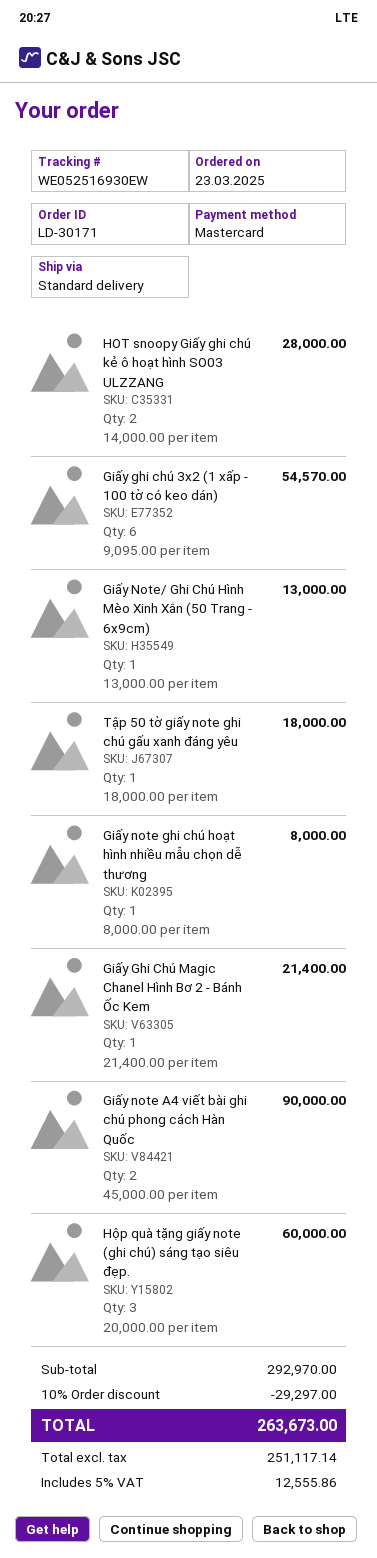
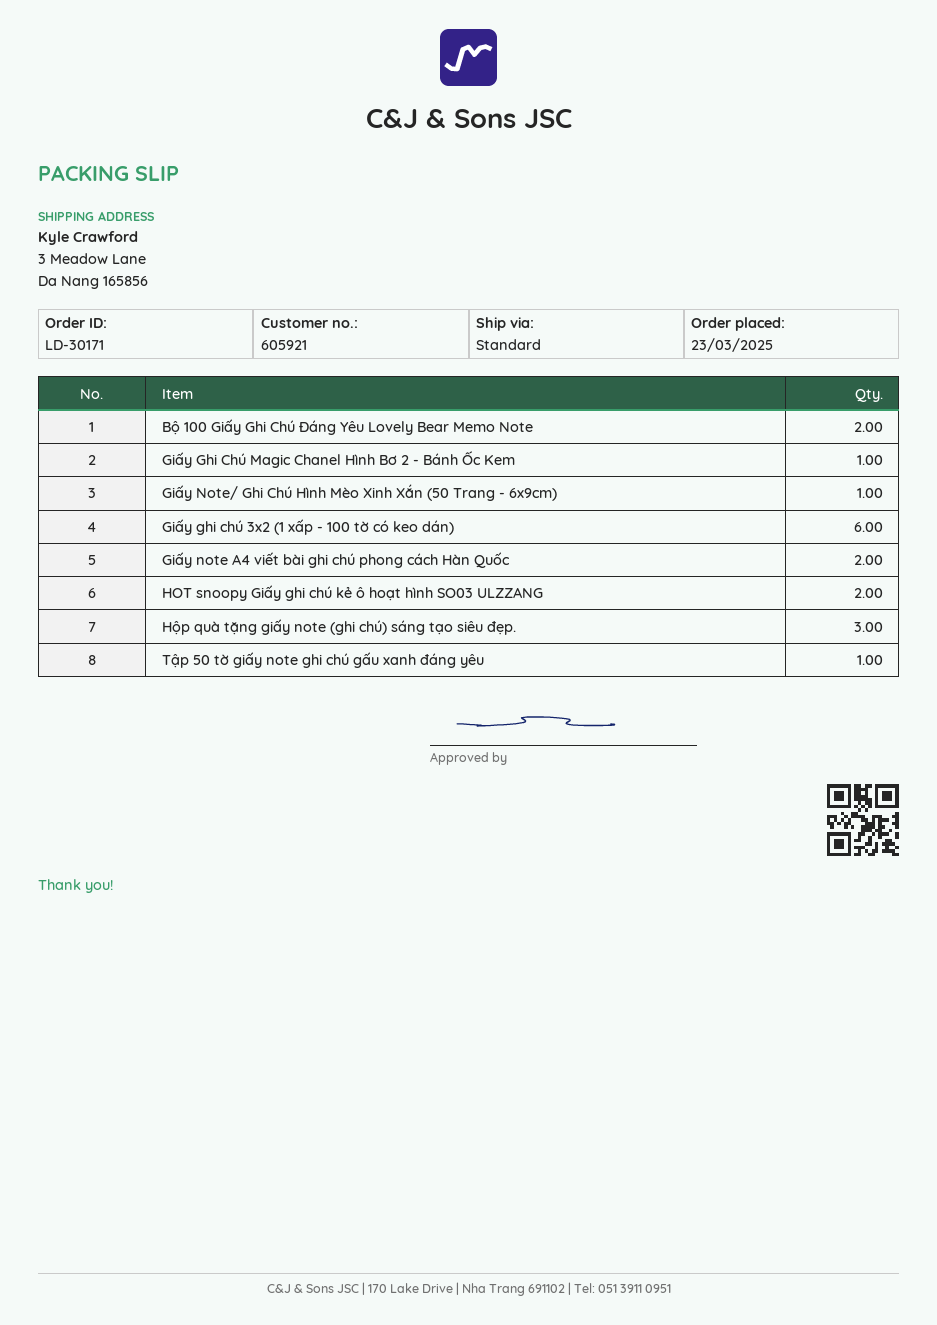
Giấy note ghi chú hoạt hình nhiều mẫu chọn dễ thương: 1 -> none
Bộ 100 Giấy Ghi Chú Đáng Yêu Lovely Bear Memo Note: none -> 2

